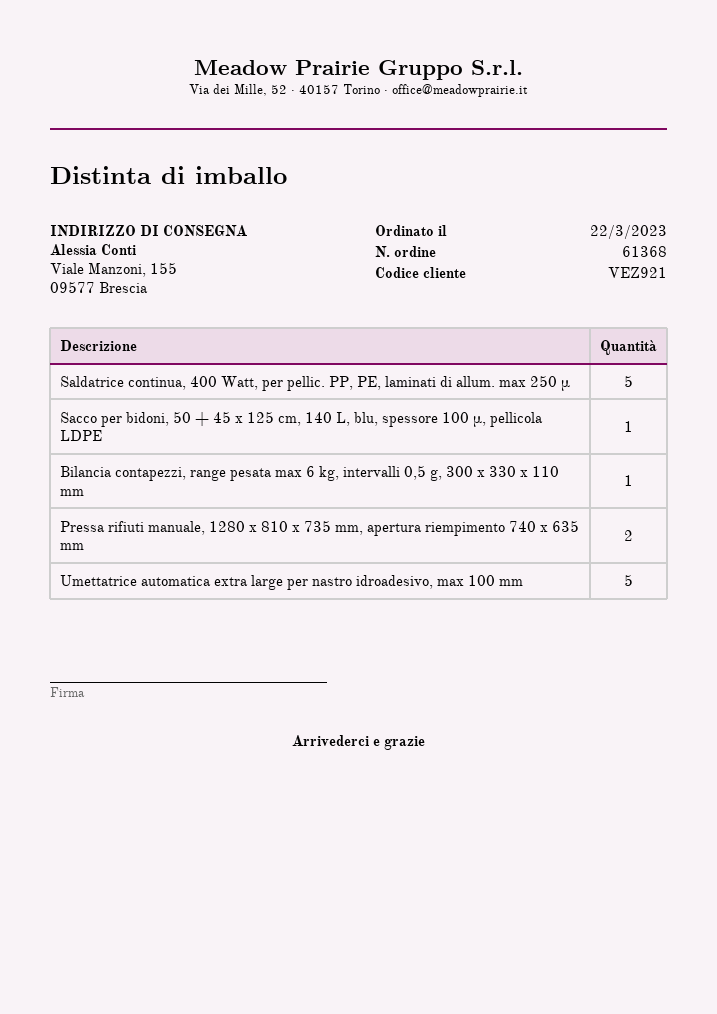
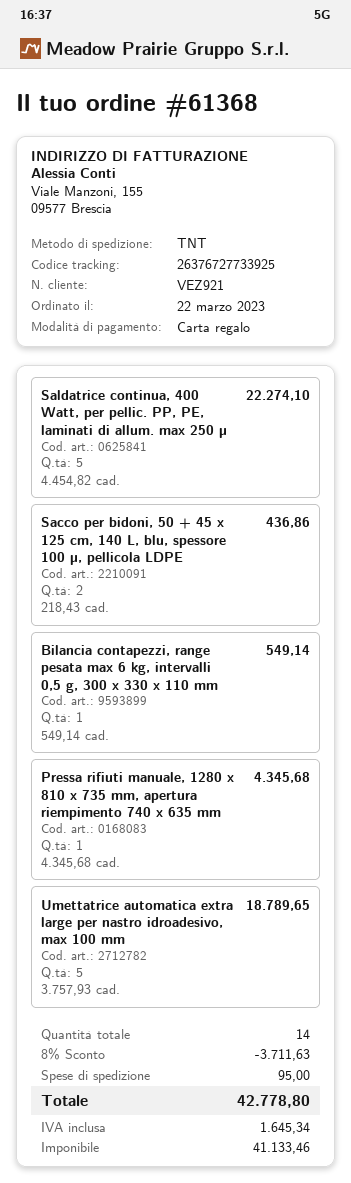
Sacco per bidoni, 50 + 45 x 125 cm, 140 L, blu, spessore 100 µ, pellicola LDPE: 1 -> 2
Pressa rifiuti manuale, 1280 x 810 x 735 mm, apertura riempimento 740 x 635 mm: 2 -> 1

